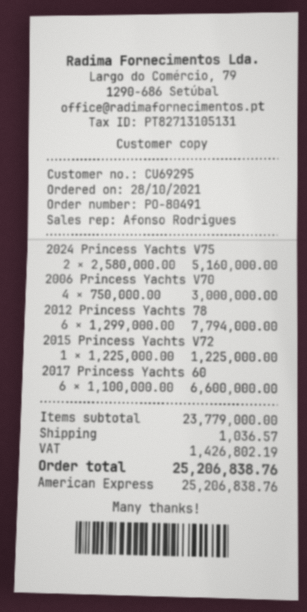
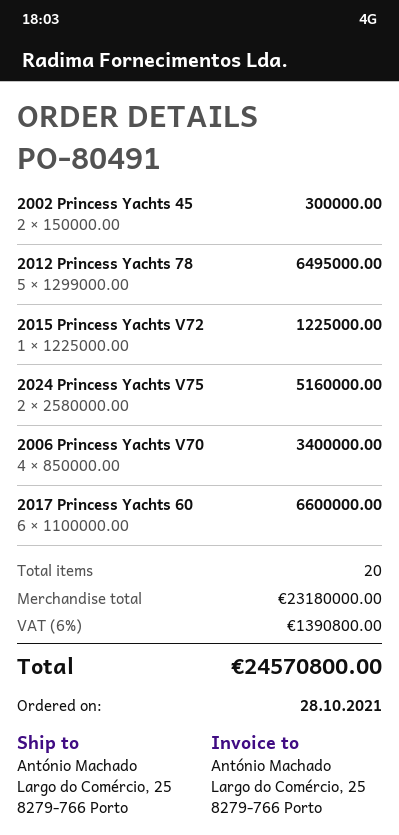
2006 Princess Yachts V70: 4 x 750000.00 = 3000000.00 -> 4 x 850000.00 = 3400000.00
2012 Princess Yachts 78: 6 x 1299000.00 = 7794000.00 -> 5 x 1299000.00 = 6495000.00
2002 Princess Yachts 45: none -> 2 x 150000.00 = 300000.00
subtotal: 23779000.00 -> 23180000.00
shipping: 1036.57 -> none
tax: 1426802.19 -> 1390800.00
total: 25206838.76 -> 24570800.00

